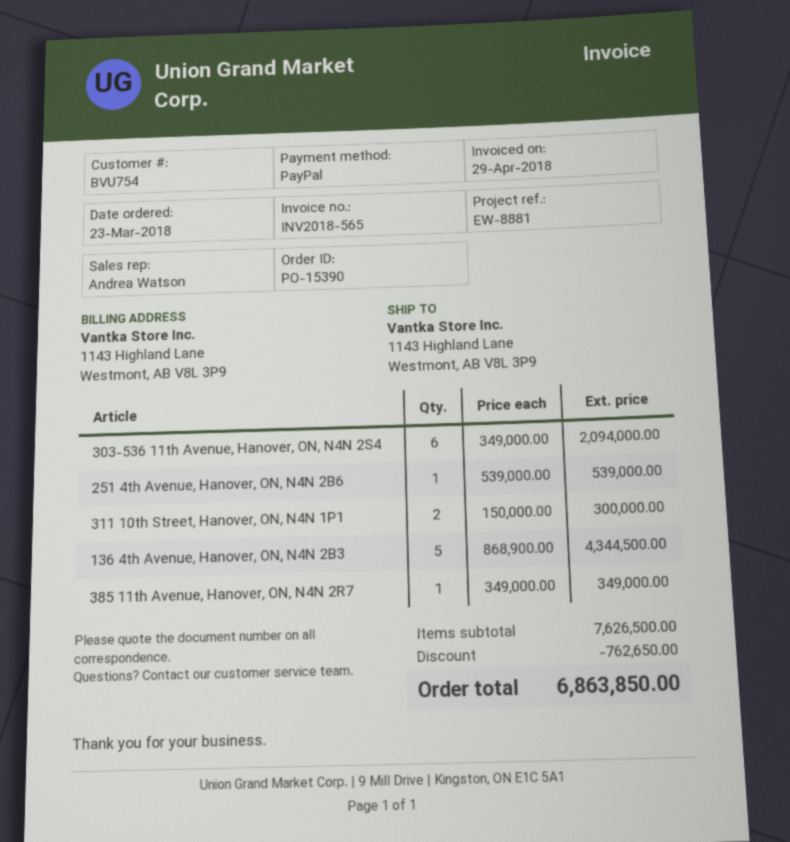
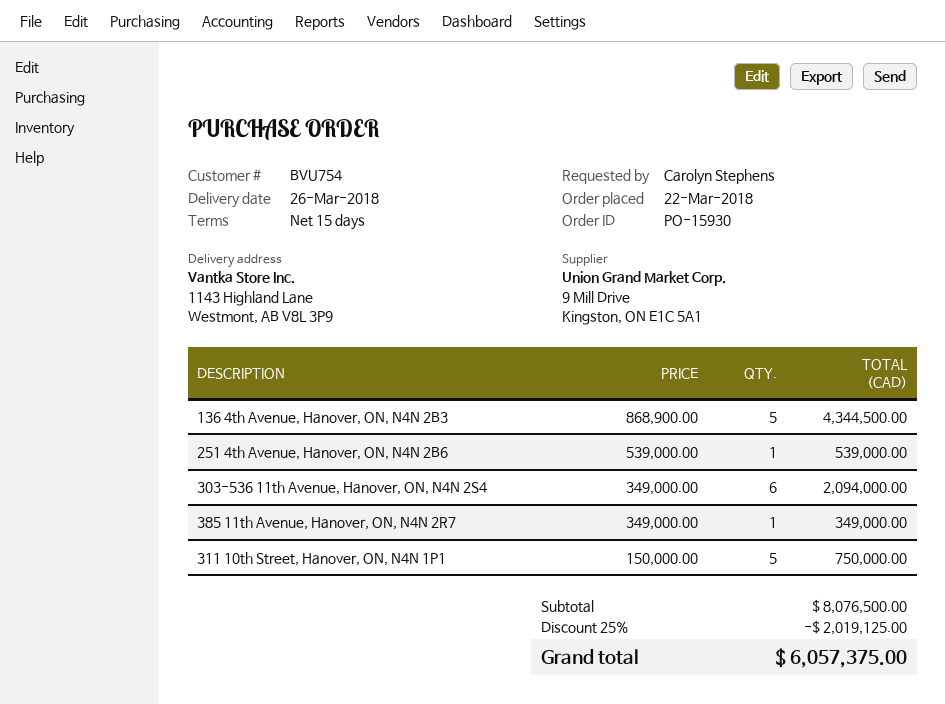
order number: PO-15390 -> PO-15930
order date: 2018-03-23 -> 2018-03-22
311 10th Street, Hanover, ON, N4N 1P1: 2 x 150000.00 = 300000.00 -> 5 x 150000.00 = 750000.00
subtotal: 7626500.00 -> 8076500.00
discount: 762650.00 -> 2019125.00
total: 6863850.00 -> 6057375.00

